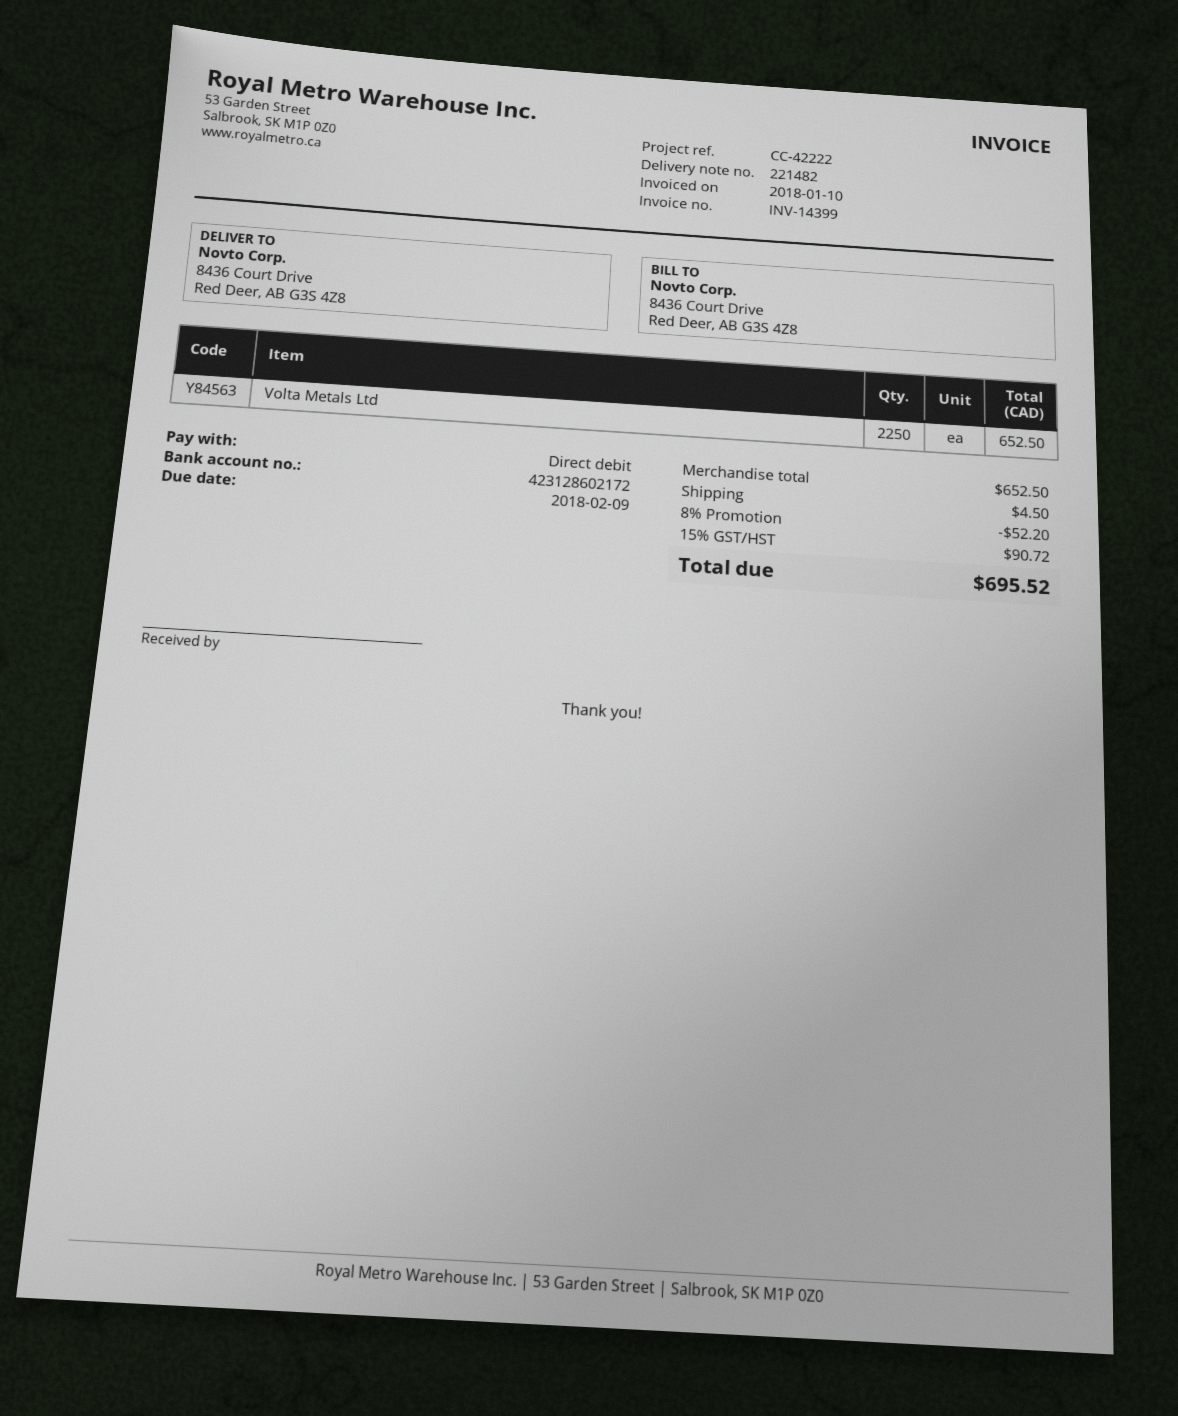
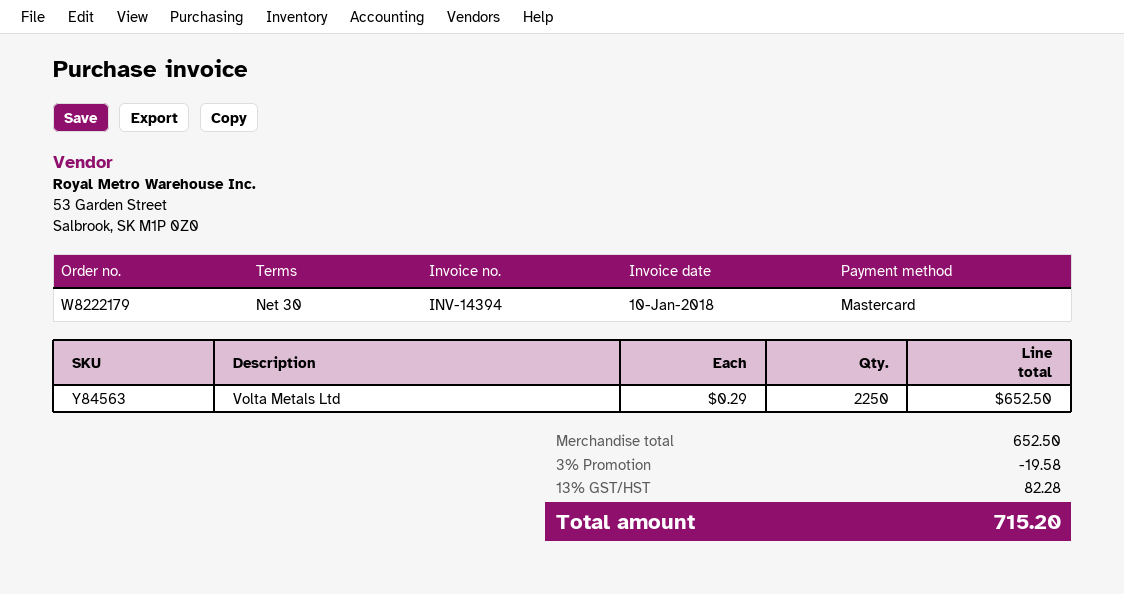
invoice number: INV-14399 -> INV-14394
payment method: direct debit -> Mastercard
discount: 8% = 52.20 -> 3% = 19.58
shipping: 4.50 -> none
tax: 15% = 90.72 -> 13% = 82.28
total: 695.52 -> 715.20

